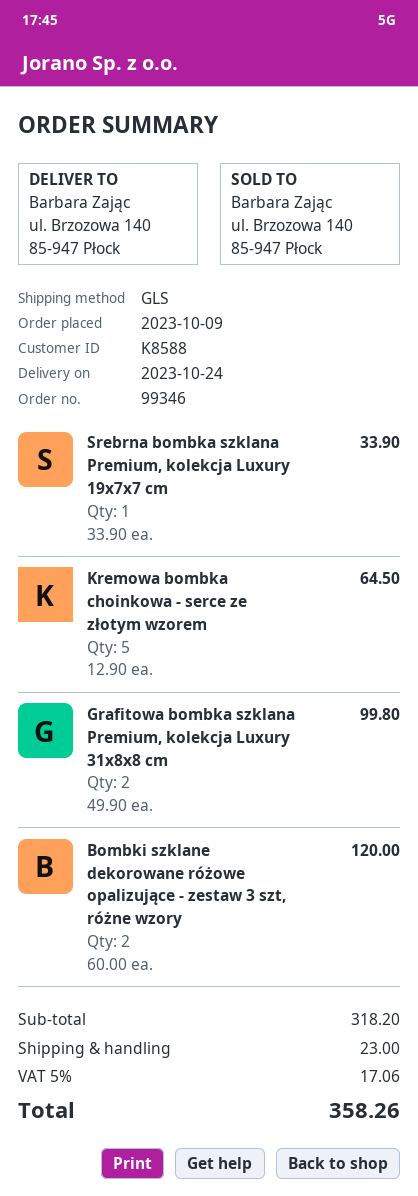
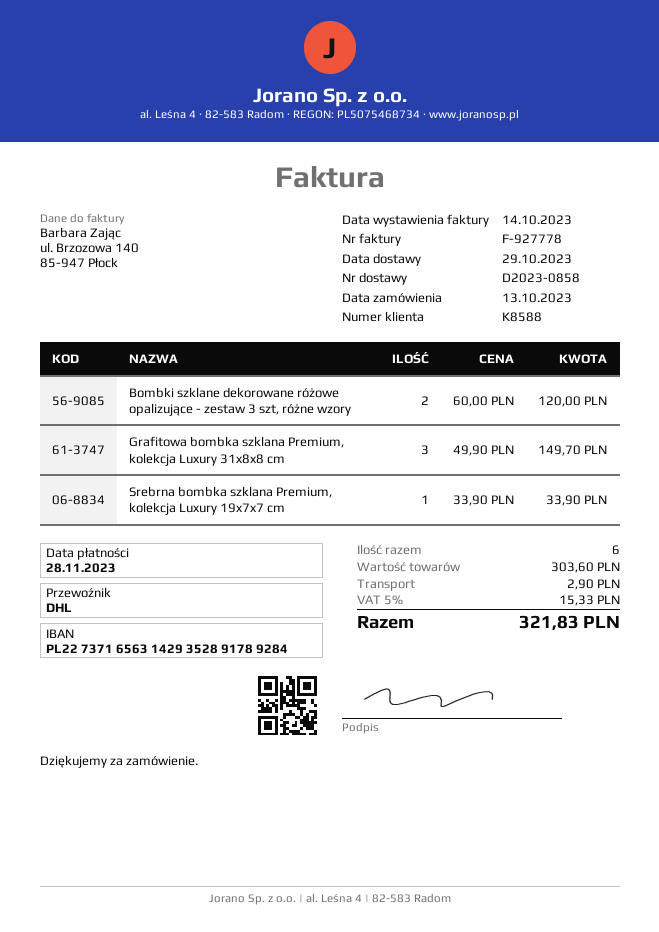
order date: 2023-10-09 -> 2023-10-13
delivery date: 2023-10-24 -> 2023-10-29
shipping method: GLS -> DHL
Kremowa bombka choinkowa - serce ze złotym wzorem: 5 x 12.90 = 64.50 -> none
Grafitowa bombka szklana Premium, kolekcja Luxury 31x8x8 cm: 2 x 49.90 = 99.80 -> 3 x 49.90 = 149.70
subtotal: 318.20 -> 303.60
shipping: 23.00 -> 2.90
tax: 5% = 17.06 -> 5% = 15.33
total: 358.26 -> 321.83

